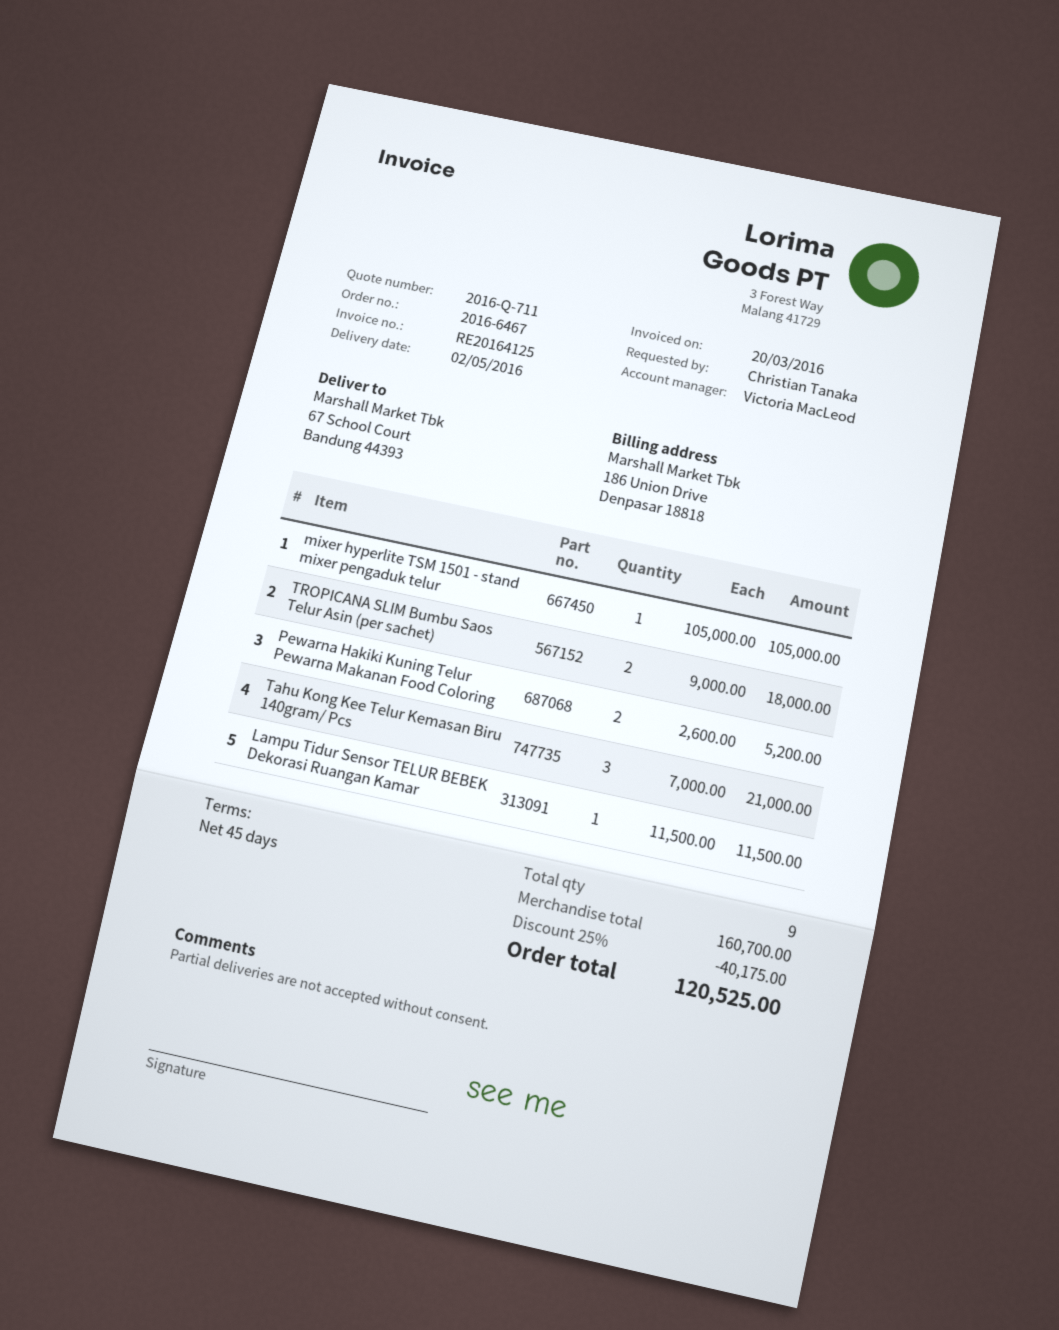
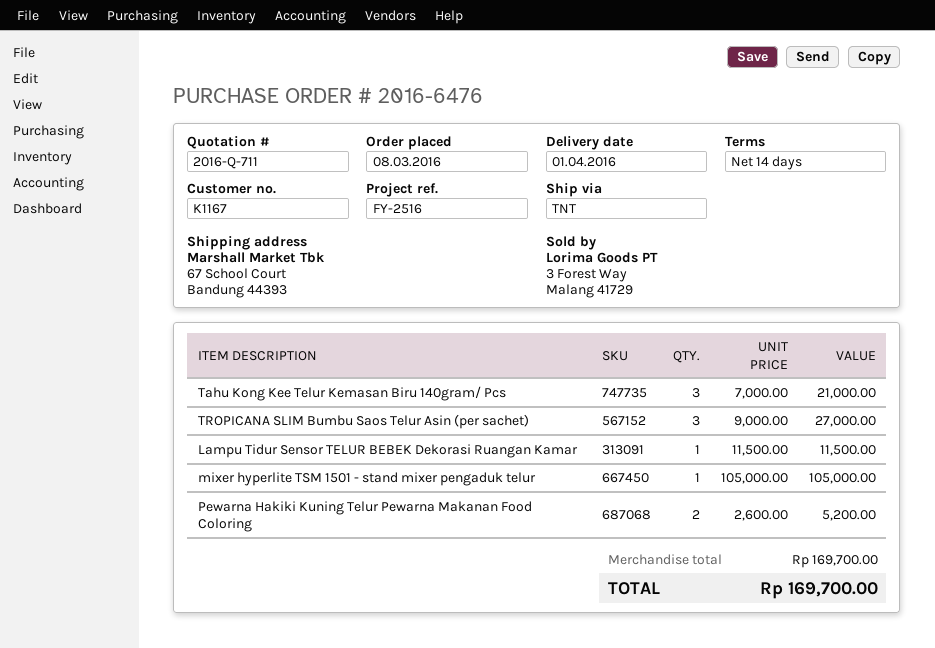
order number: 2016-6467 -> 2016-6476
delivery date: 2016-05-02 -> 2016-04-01
payment terms: 45 days -> 14 days
TROPICANA SLIM Bumbu Saos Telur Asin (per sachet): 2 x 9000.00 = 18000.00 -> 3 x 9000.00 = 27000.00
subtotal: 160700.00 -> 169700.00
discount: 25% = 40175.00 -> none
total: 120525.00 -> 169700.00

